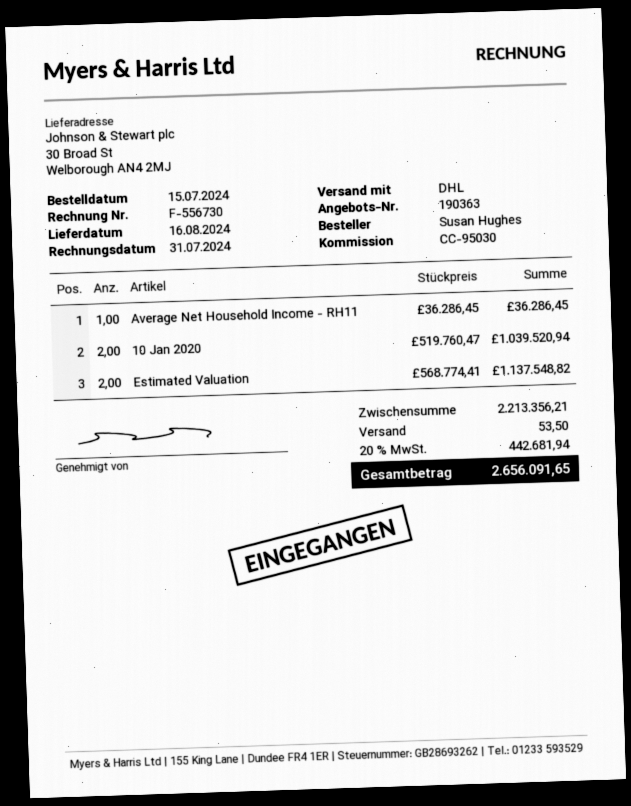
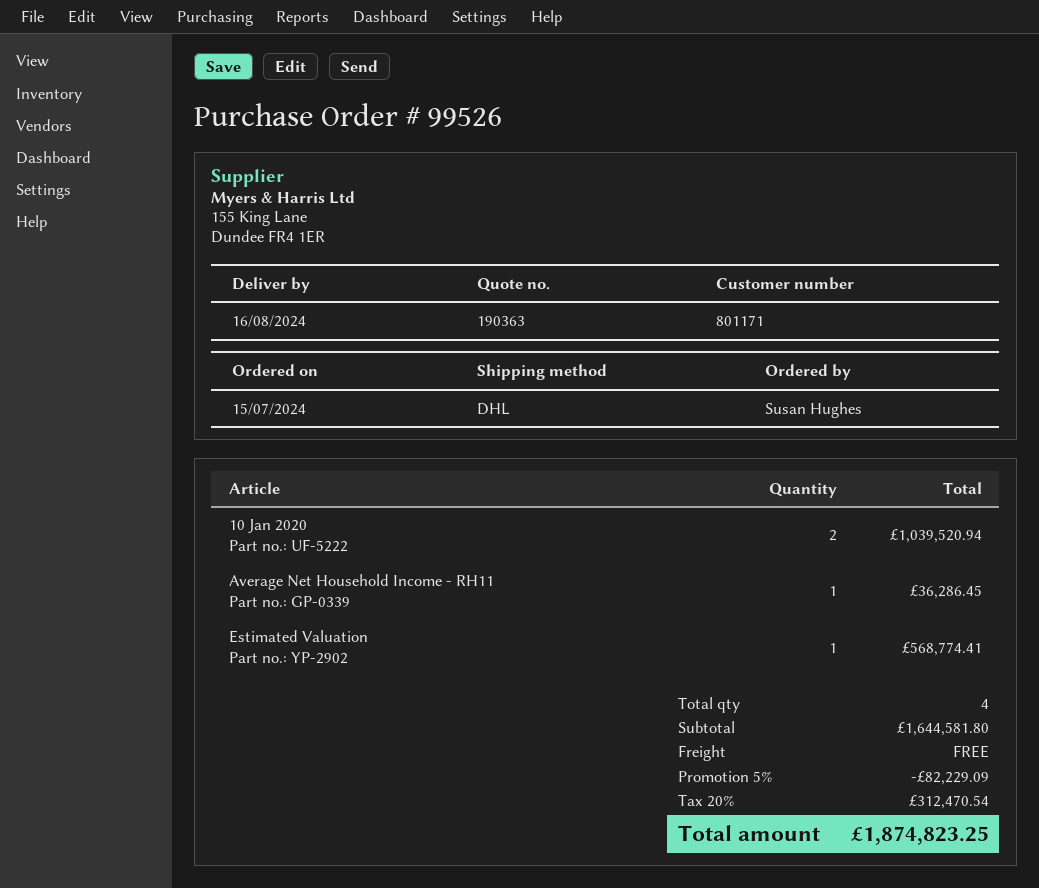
Estimated Valuation: 2 for 1137548.82 -> 1 for 568774.41
subtotal: 2213356.21 -> 1644581.80
discount: none -> 5% = 82229.09
shipping: 53.50 -> 0.00
tax: 20% = 442681.94 -> 20% = 312470.54
total: 2656091.65 -> 1874823.25

